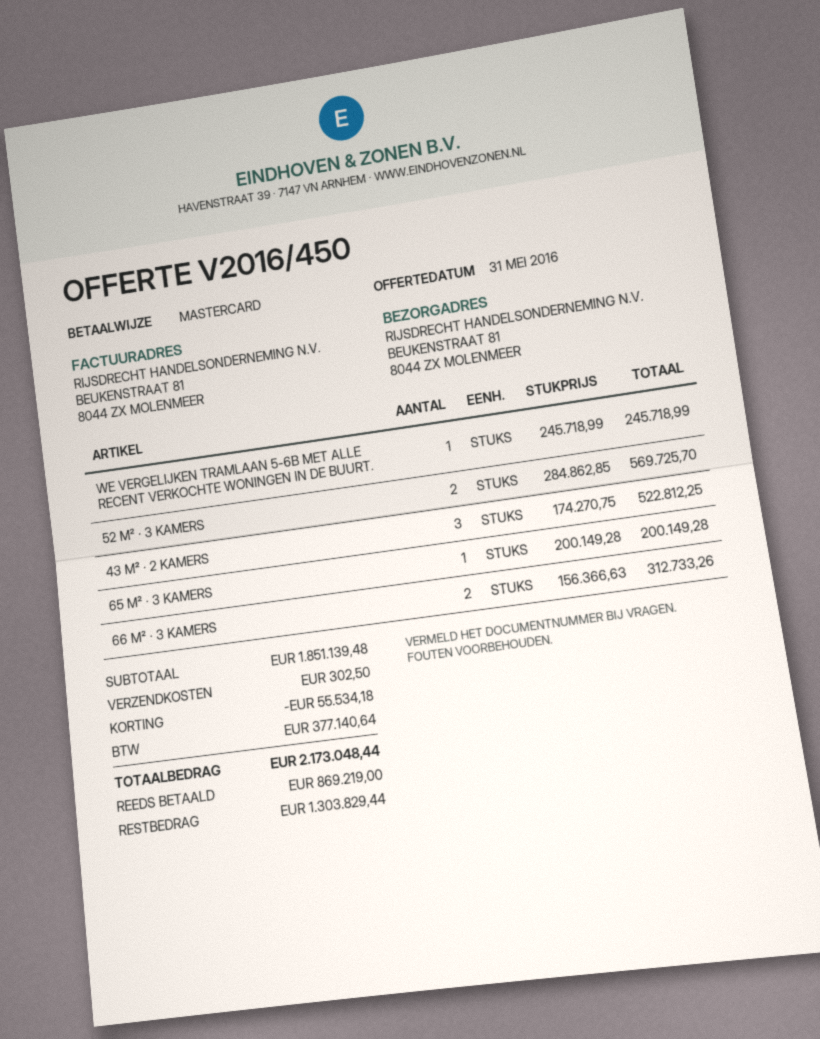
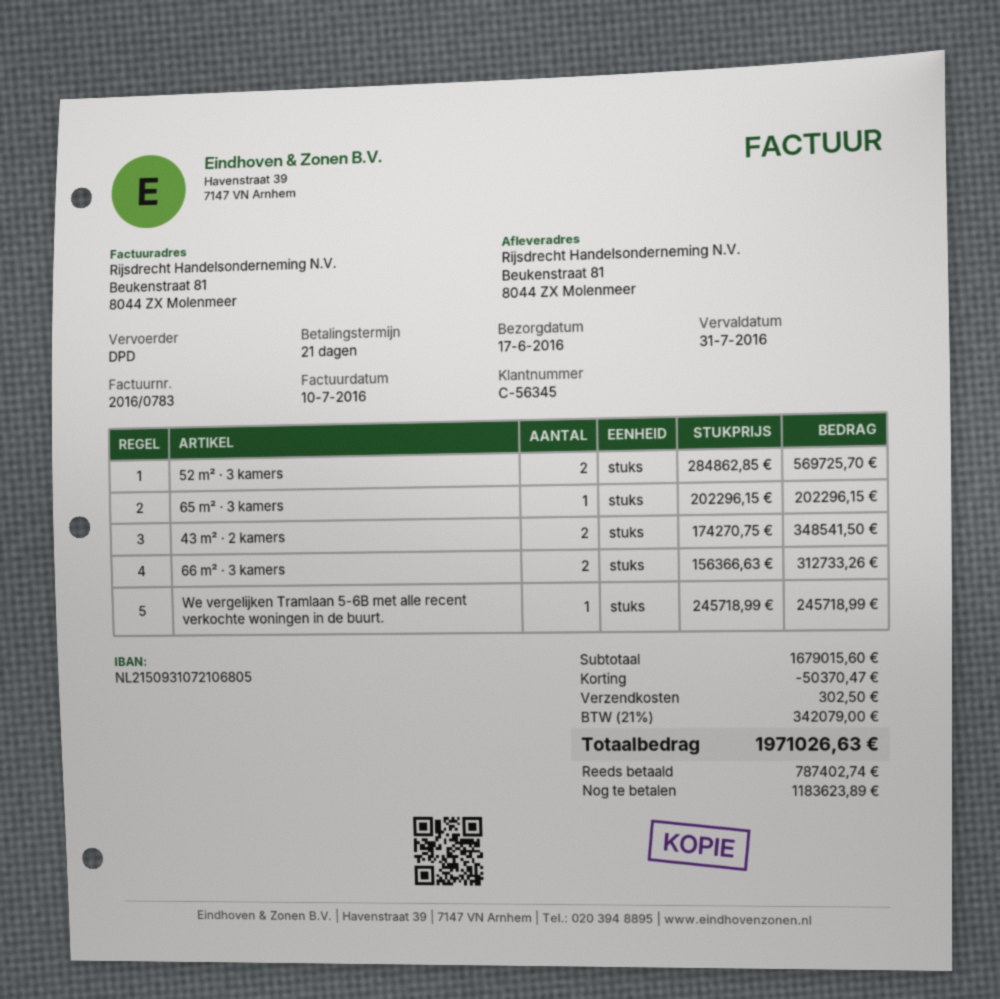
43 M² · 2 KAMERS: 3 x 174270.75 = 522812.25 -> 2 x 174270.75 = 348541.50
65 M² · 3 KAMERS: 1 x 200149.28 = 200149.28 -> 1 x 202296.15 = 202296.15
subtotal: 1851139.48 -> 1679015.60
discount: 55534.18 -> 50370.47
tax: 377140.64 -> 342079.00
total: 2173048.44 -> 1971026.63
deposit: 869219.00 -> 787402.74
balance: 1303829.44 -> 1183623.89

